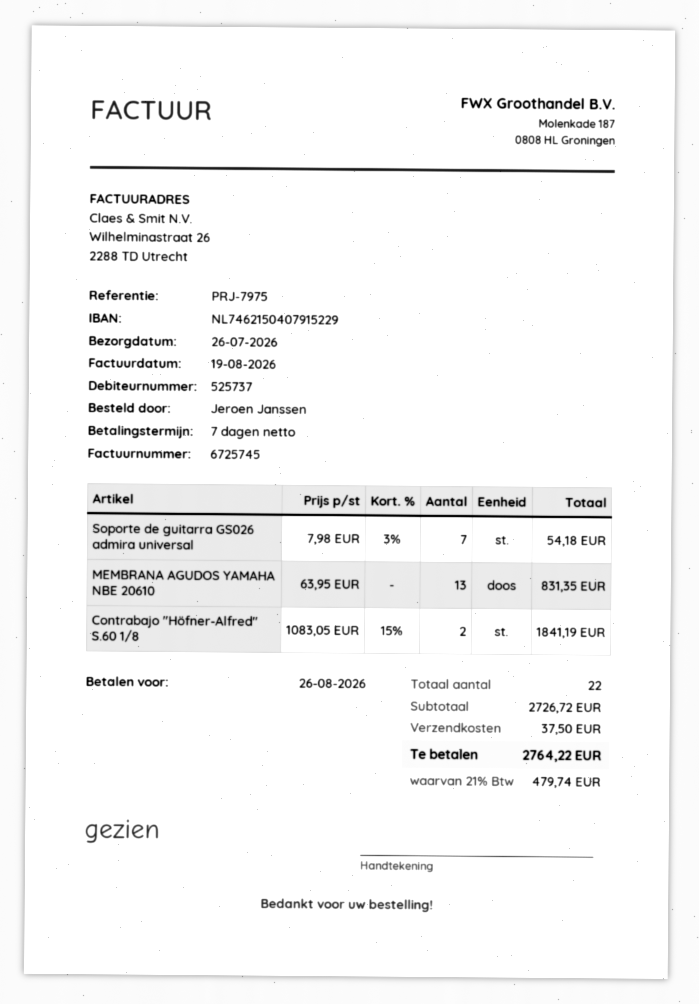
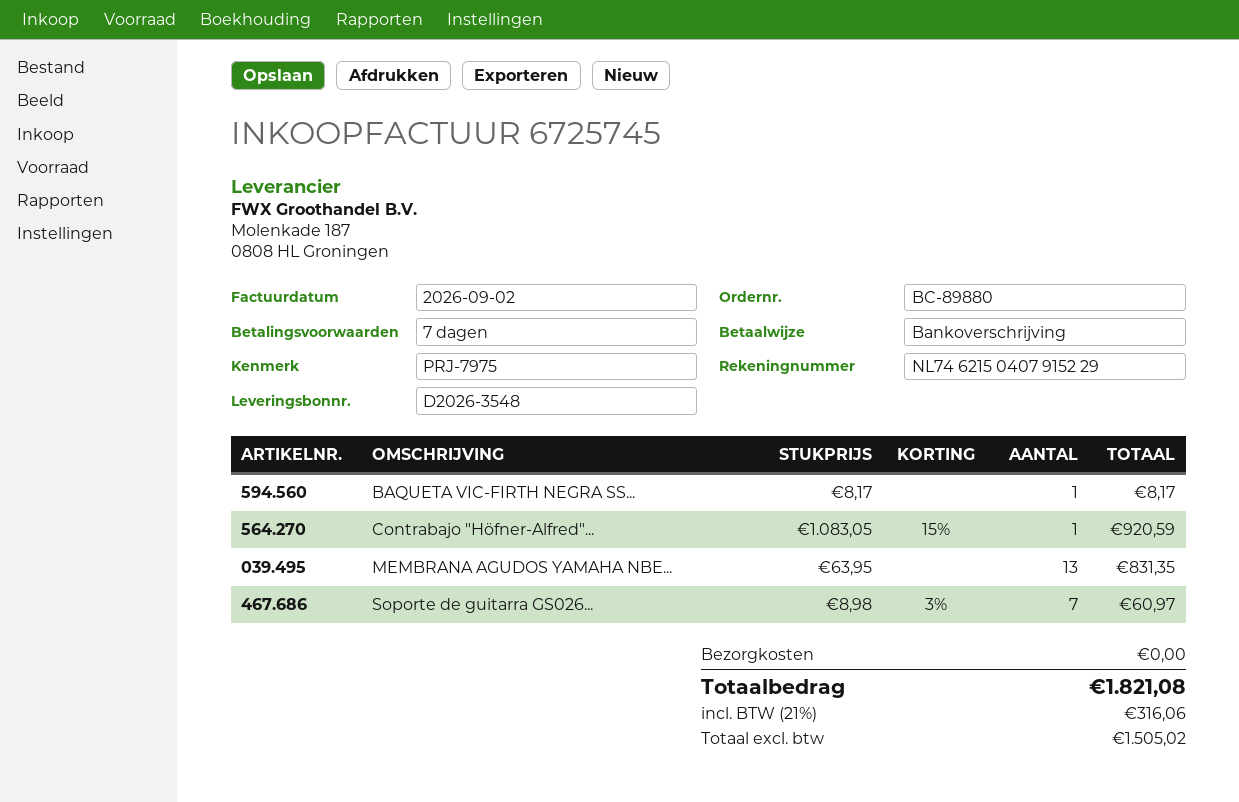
invoice date: 2026-08-19 -> 2026-09-02
Soporte de guitarra GS026 admira universal: 7 x 7.98 - 3% = 54.18 -> 7 x 8.98 - 3% = 60.97
Contrabajo "Höfner-Alfred" S.60 1/8: 2 x 1083.05 - 15% = 1841.19 -> 1 x 1083.05 - 15% = 920.59
BAQUETA VIC-FIRTH NEGRA SS...: none -> 1 x 8.17 = 8.17
shipping: 37.50 -> 0.00
tax: 21% = 479.74 -> 21% = 316.06
total: 2764.22 -> 1821.08

